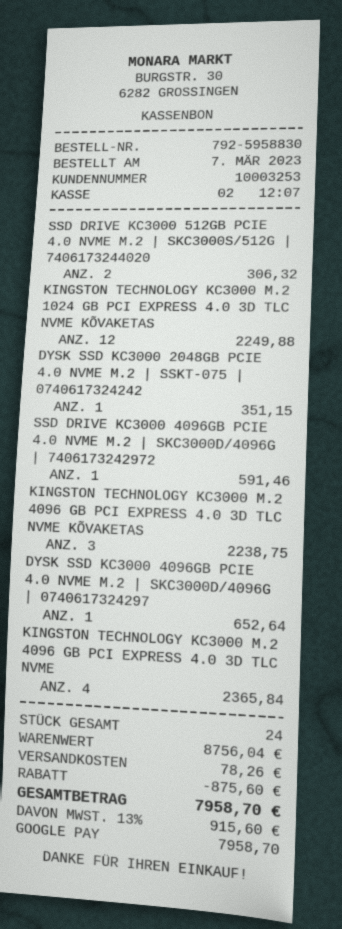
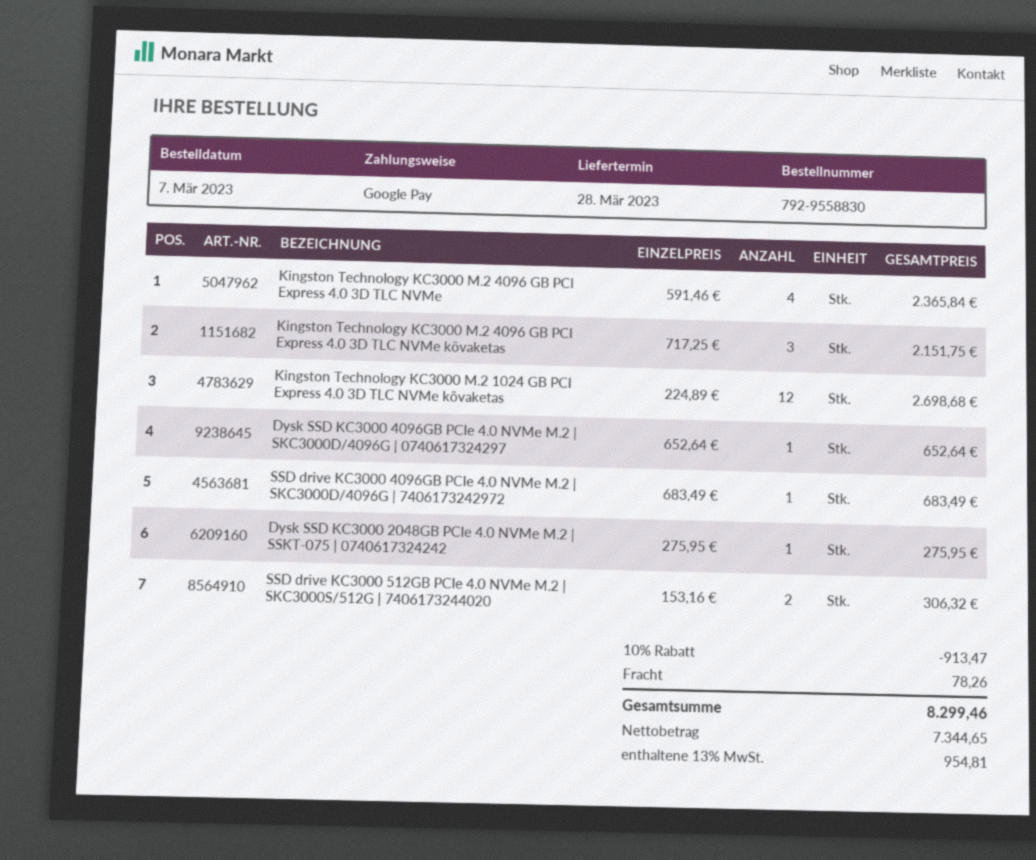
order number: 792-5958830 -> 792-9558830
KINGSTON TECHNOLOGY KC3000 M.2 1024 GB PCI EXPRESS 4.0 3D TLC NVME KÕVAKETAS: 12 for 2249.88 -> 12 for 2698.68
DYSK SSD KC3000 2048GB PCIE 4.0 NVME M.2 | SSKT-075 | 0740617324242: 1 for 351.15 -> 1 for 275.95
SSD DRIVE KC3000 4096GB PCIE 4.0 NVME M.2 | SKC3000D/4096G | 7406173242972: 1 for 591.46 -> 1 for 683.49
KINGSTON TECHNOLOGY KC3000 M.2 4096 GB PCI EXPRESS 4.0 3D TLC NVME KÕVAKETAS: 3 for 2238.75 -> 3 for 2151.75
discount: 875.60 -> 913.47
tax: 13% = 915.60 -> 13% = 954.81
total: 7958.70 -> 8299.46

